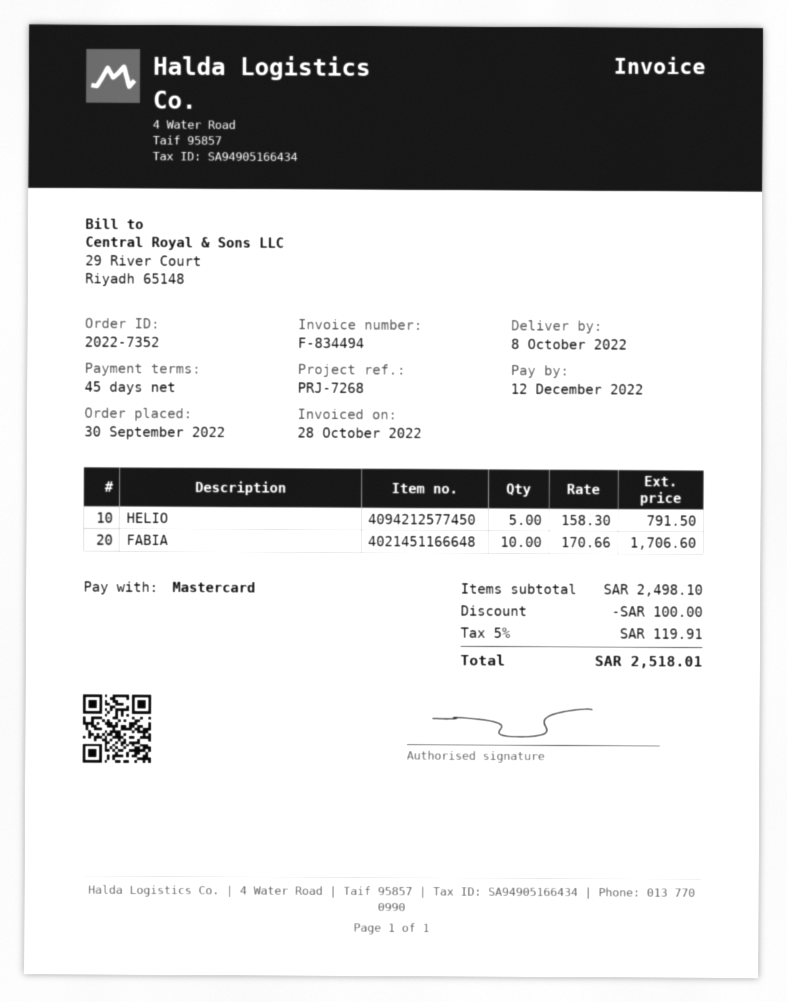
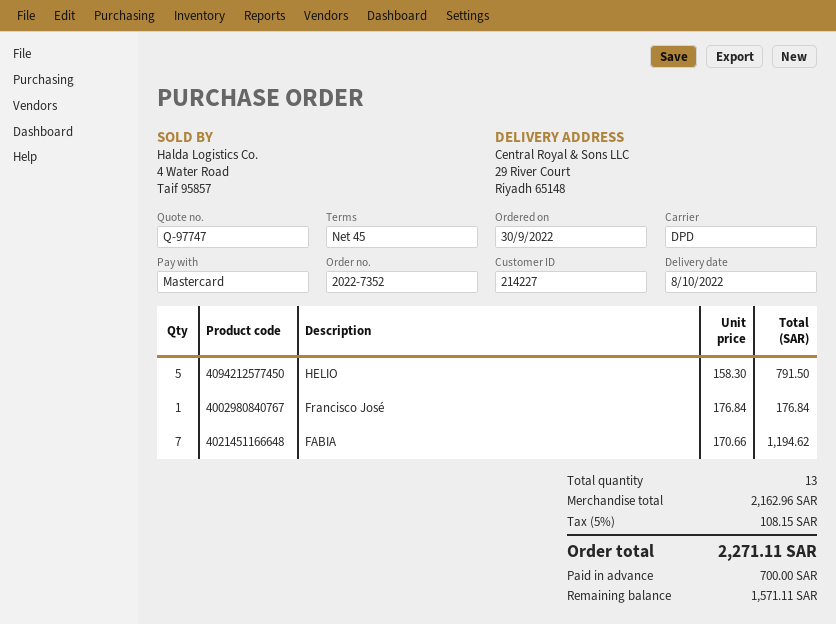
FABIA: 10 x 170.66 = 1706.60 -> 7 x 170.66 = 1194.62
Francisco José: none -> 1 x 176.84 = 176.84
subtotal: 2498.10 -> 2162.96
discount: 100.00 -> none
tax: 5% = 119.91 -> 5% = 108.15
total: 2518.01 -> 2271.11

